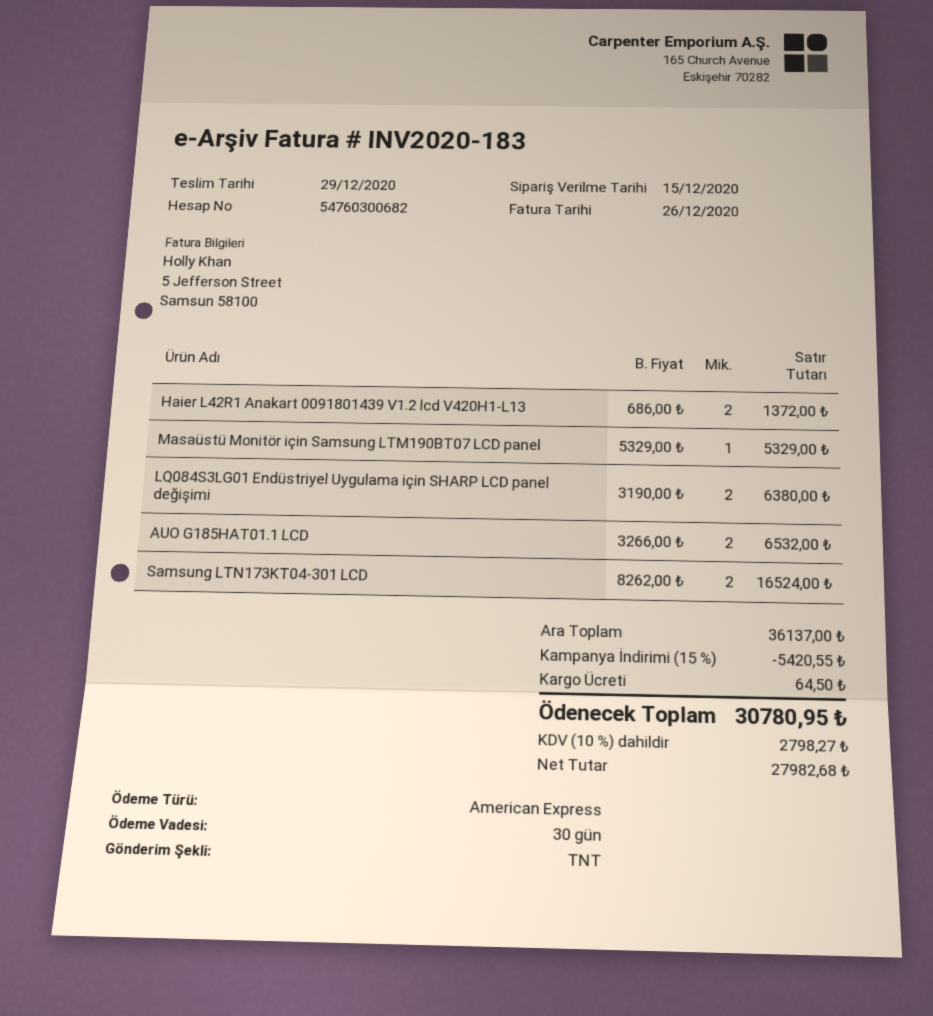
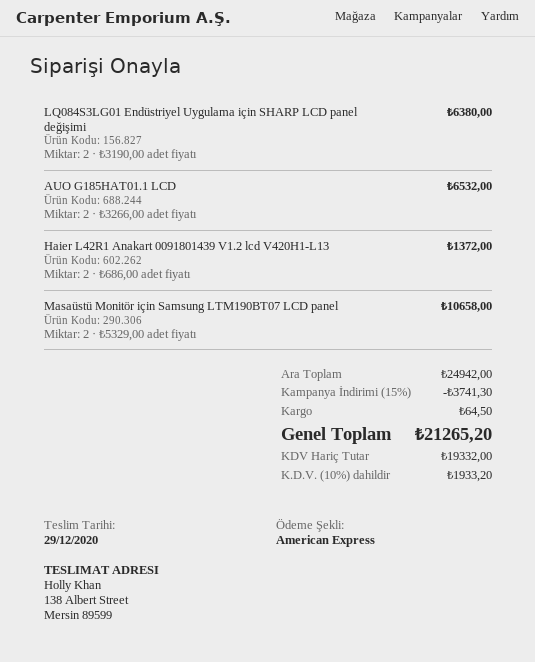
Masaüstü Monitör için Samsung LTM190BT07 LCD panel: 1 x 5329.00 = 5329.00 -> 2 x 5329.00 = 10658.00
Samsung LTN173KT04-301 LCD: 2 x 8262.00 = 16524.00 -> none
subtotal: 36137.00 -> 24942.00
discount: 15% = 5420.55 -> 15% = 3741.30
net: 27982.68 -> 19332.00
tax: 10% = 2798.27 -> 10% = 1933.20
total: 30780.95 -> 21265.20

